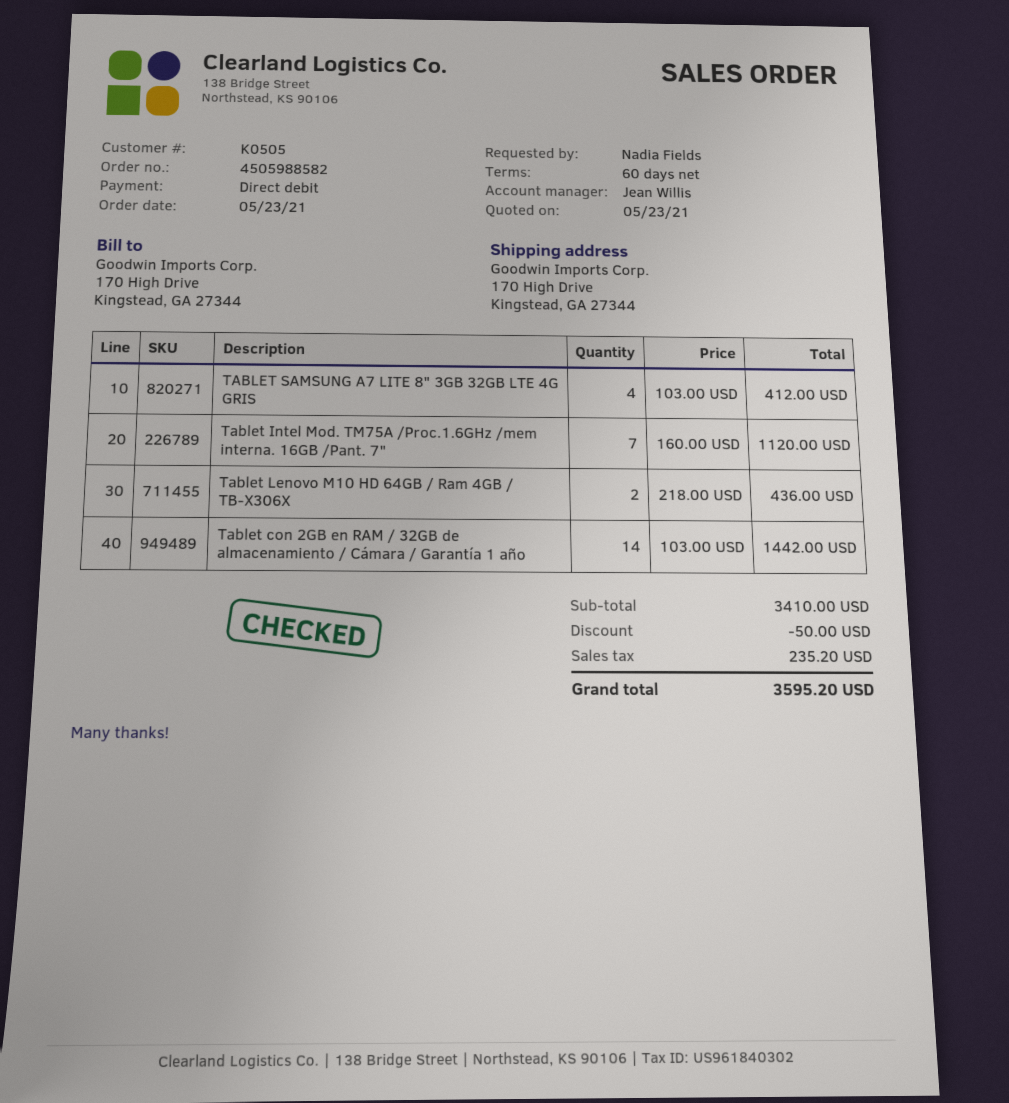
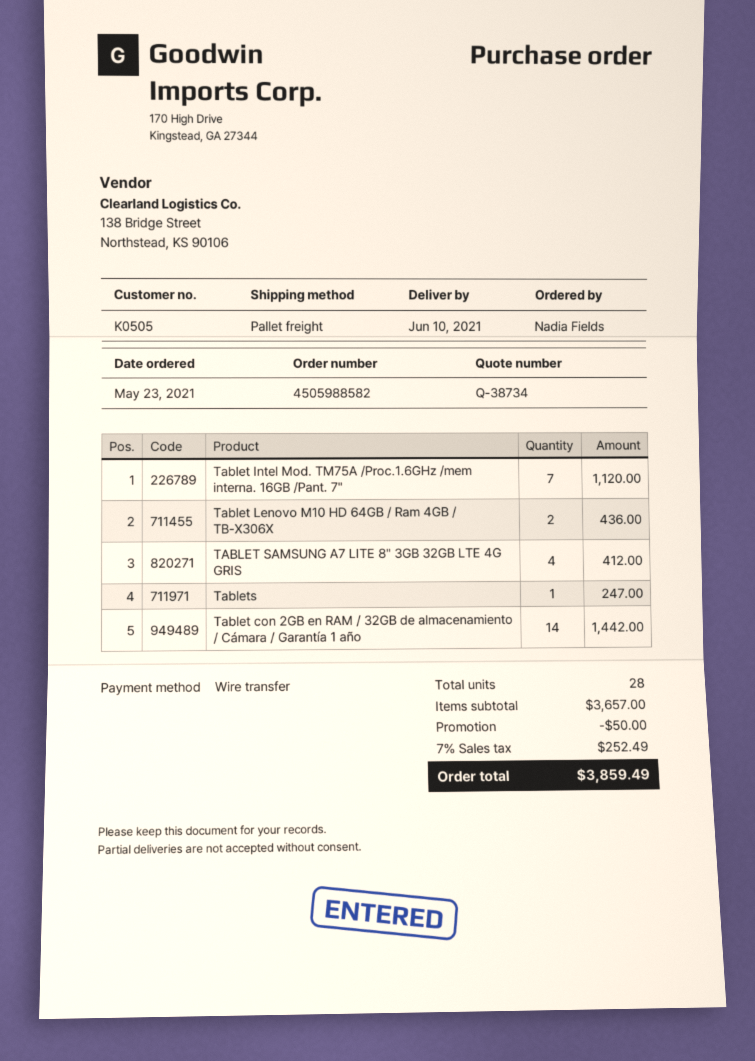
payment method: direct debit -> bank transfer
Tablets: none -> 1 for 247.00
subtotal: 3410.00 -> 3657.00
tax: 235.20 -> 252.49
total: 3595.20 -> 3859.49

